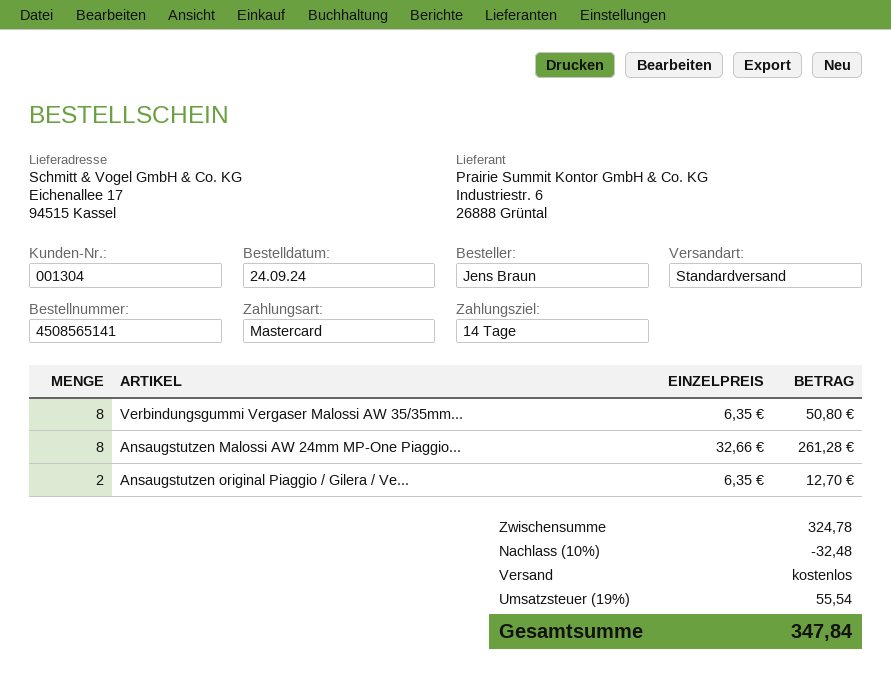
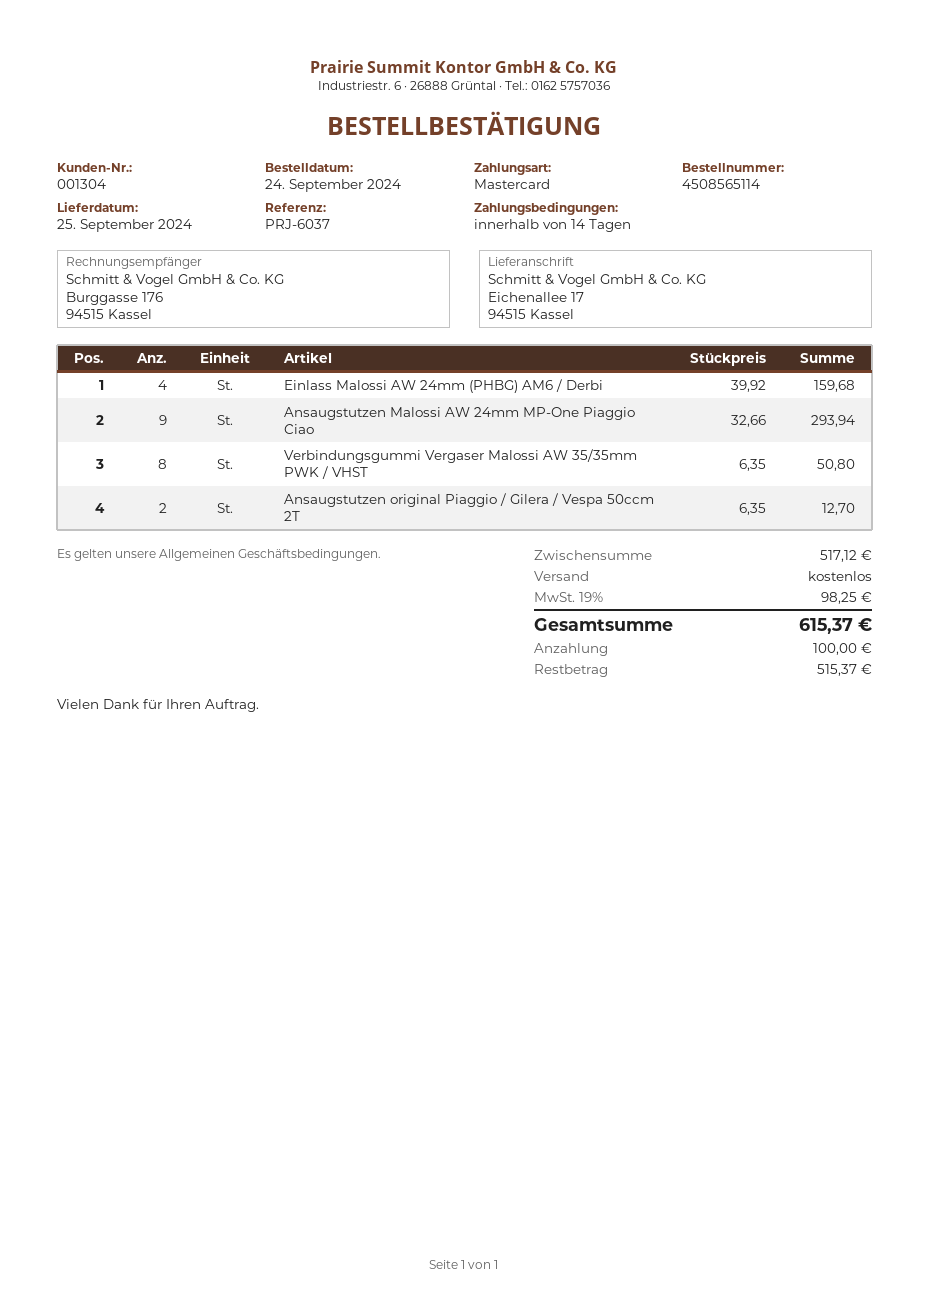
order number: 4508565141 -> 4508565114
Ansaugstutzen Malossi AW 24mm MP-One Piaggio...: 8 x 32.66 = 261.28 -> 9 x 32.66 = 293.94
Einlass Malossi AW 24mm (PHBG) AM6 / Derbi: none -> 4 x 39.92 = 159.68
subtotal: 324.78 -> 517.12
discount: 10% = 32.48 -> none
tax: 19% = 55.54 -> 19% = 98.25
total: 347.84 -> 615.37

